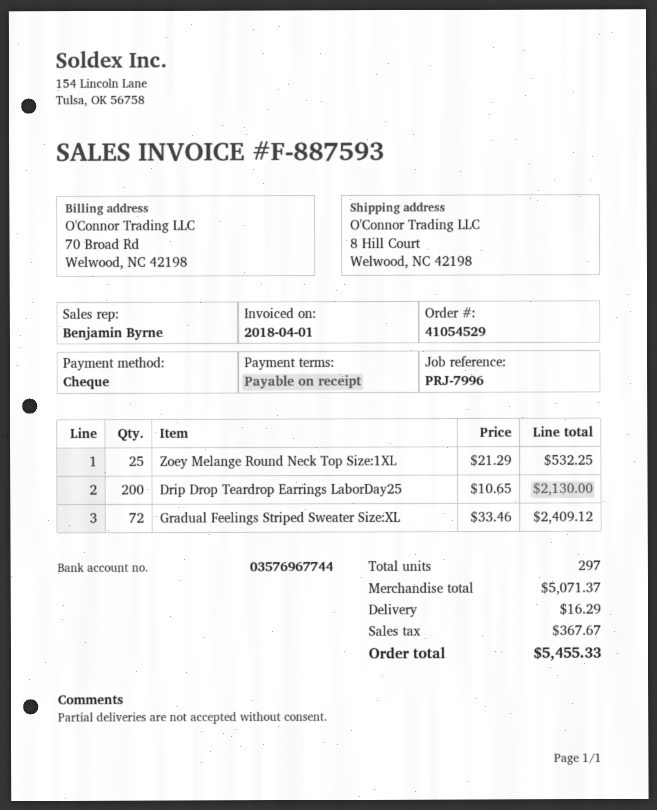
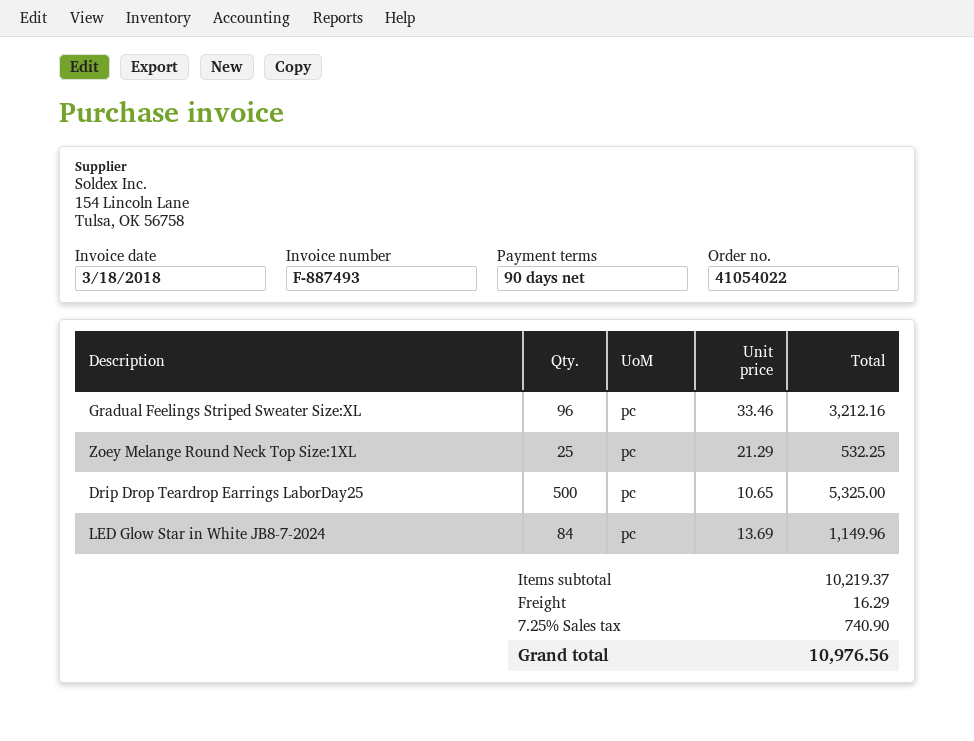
order number: 41054529 -> 41054022
invoice number: F-887593 -> F-887493
invoice date: 2018-04-01 -> 2018-03-18
payment terms: on receipt -> 90 days
Drip Drop Teardrop Earrings LaborDay25: 200 x 10.65 = 2130.00 -> 500 x 10.65 = 5325.00
Gradual Feelings Striped Sweater Size:XL: 72 x 33.46 = 2409.12 -> 96 x 33.46 = 3212.16
LED Glow Star in White JB8-7-2024: none -> 84 x 13.69 = 1149.96
subtotal: 5071.37 -> 10219.37
tax: 367.67 -> 740.90
total: 5455.33 -> 10976.56

